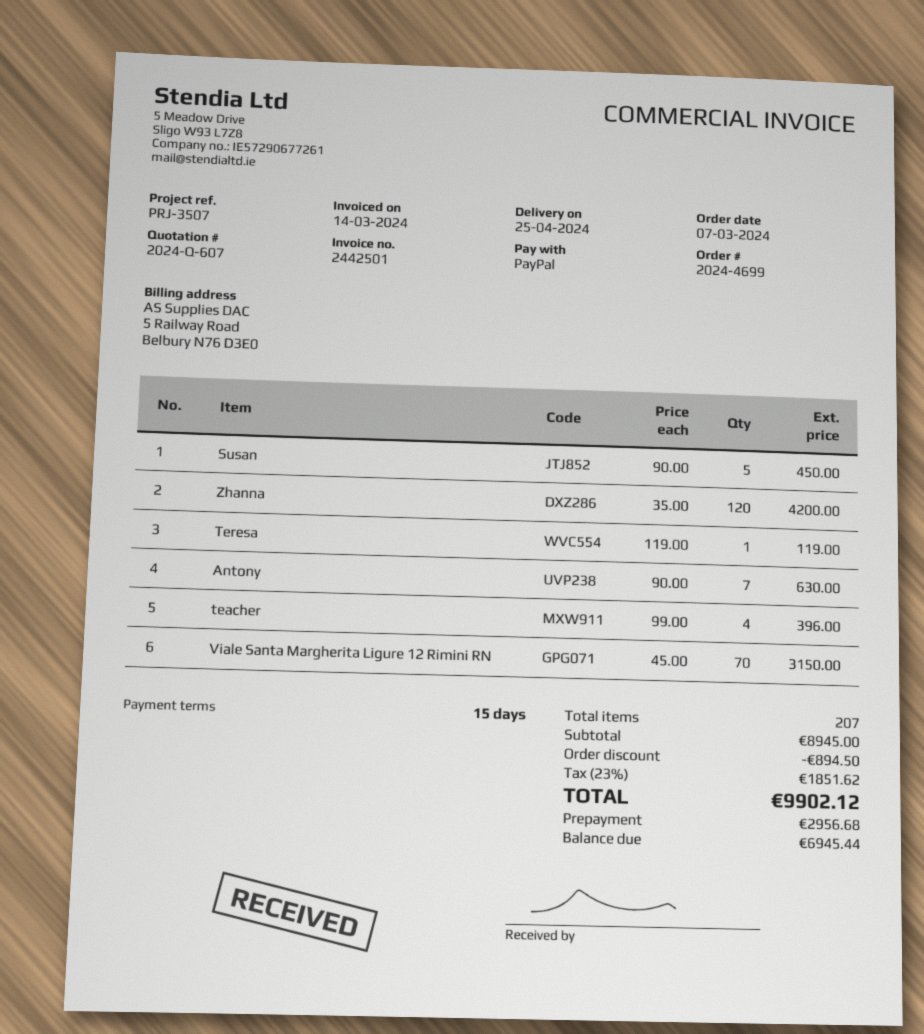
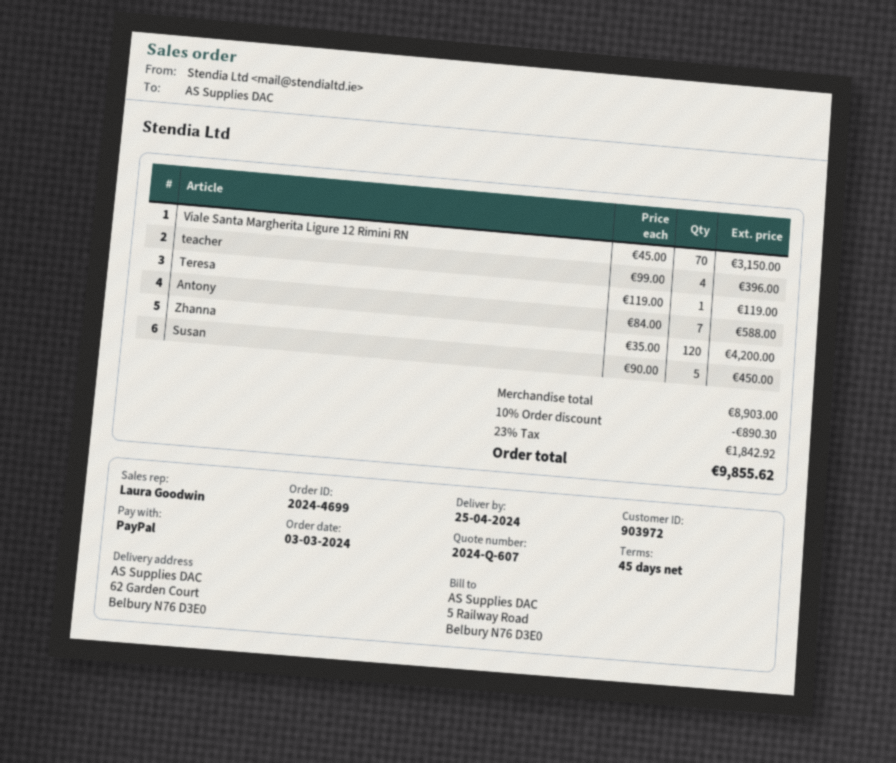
order date: 2024-03-07 -> 2024-03-03
payment terms: 15 days -> 45 days
Antony: 7 x 90.00 = 630.00 -> 7 x 84.00 = 588.00
subtotal: 8945.00 -> 8903.00
discount: 894.50 -> 890.30
tax: 23% = 1851.62 -> 23% = 1842.92
total: 9902.12 -> 9855.62

